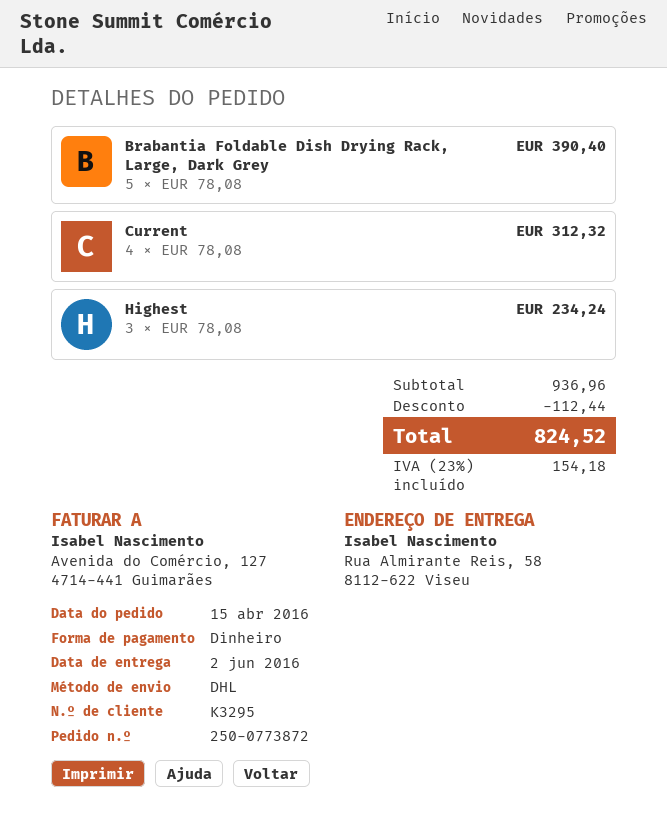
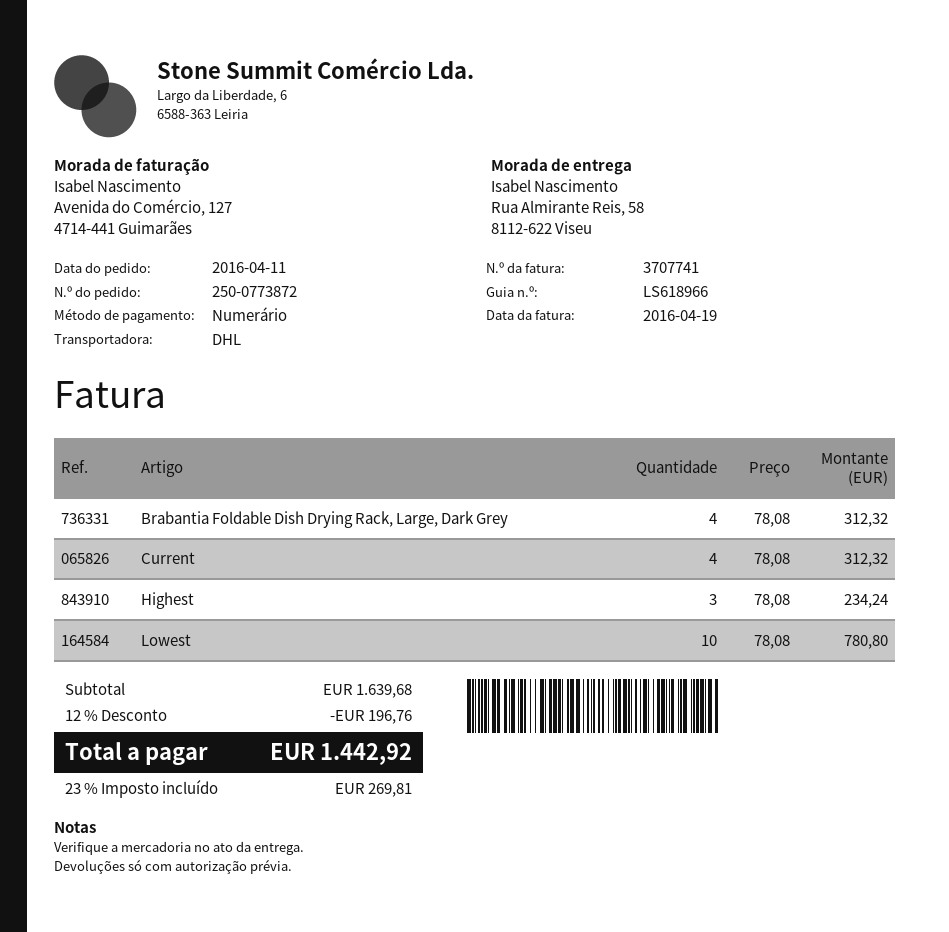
order date: 2016-04-15 -> 2016-04-11
Brabantia Foldable Dish Drying Rack, Large, Dark Grey: 5 x 78.08 = 390.40 -> 4 x 78.08 = 312.32
Lowest: none -> 10 x 78.08 = 780.80
subtotal: 936.96 -> 1639.68
discount: 112.44 -> 196.76
tax: 23% = 154.18 -> 23% = 269.81
total: 824.52 -> 1442.92

